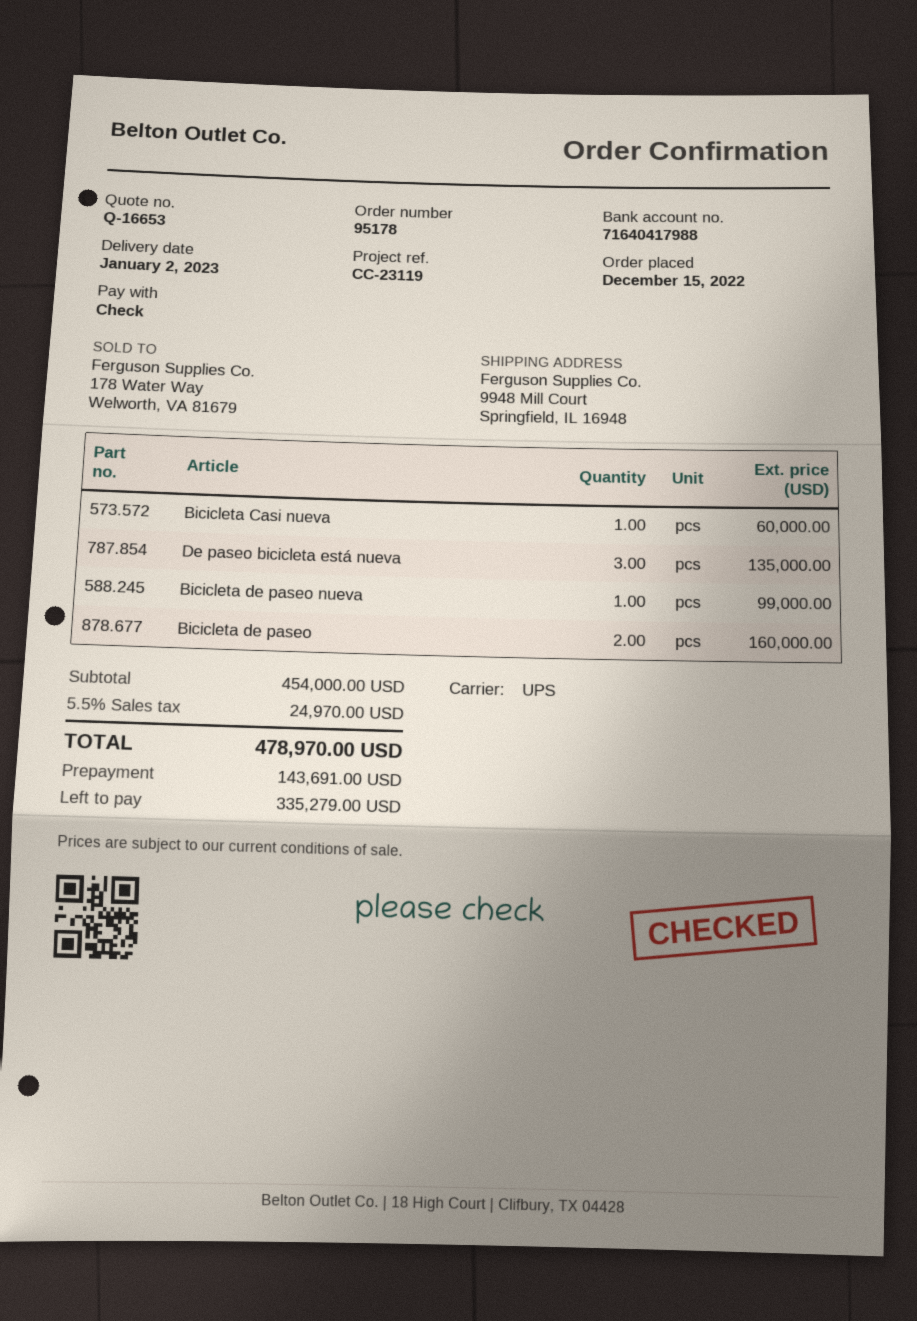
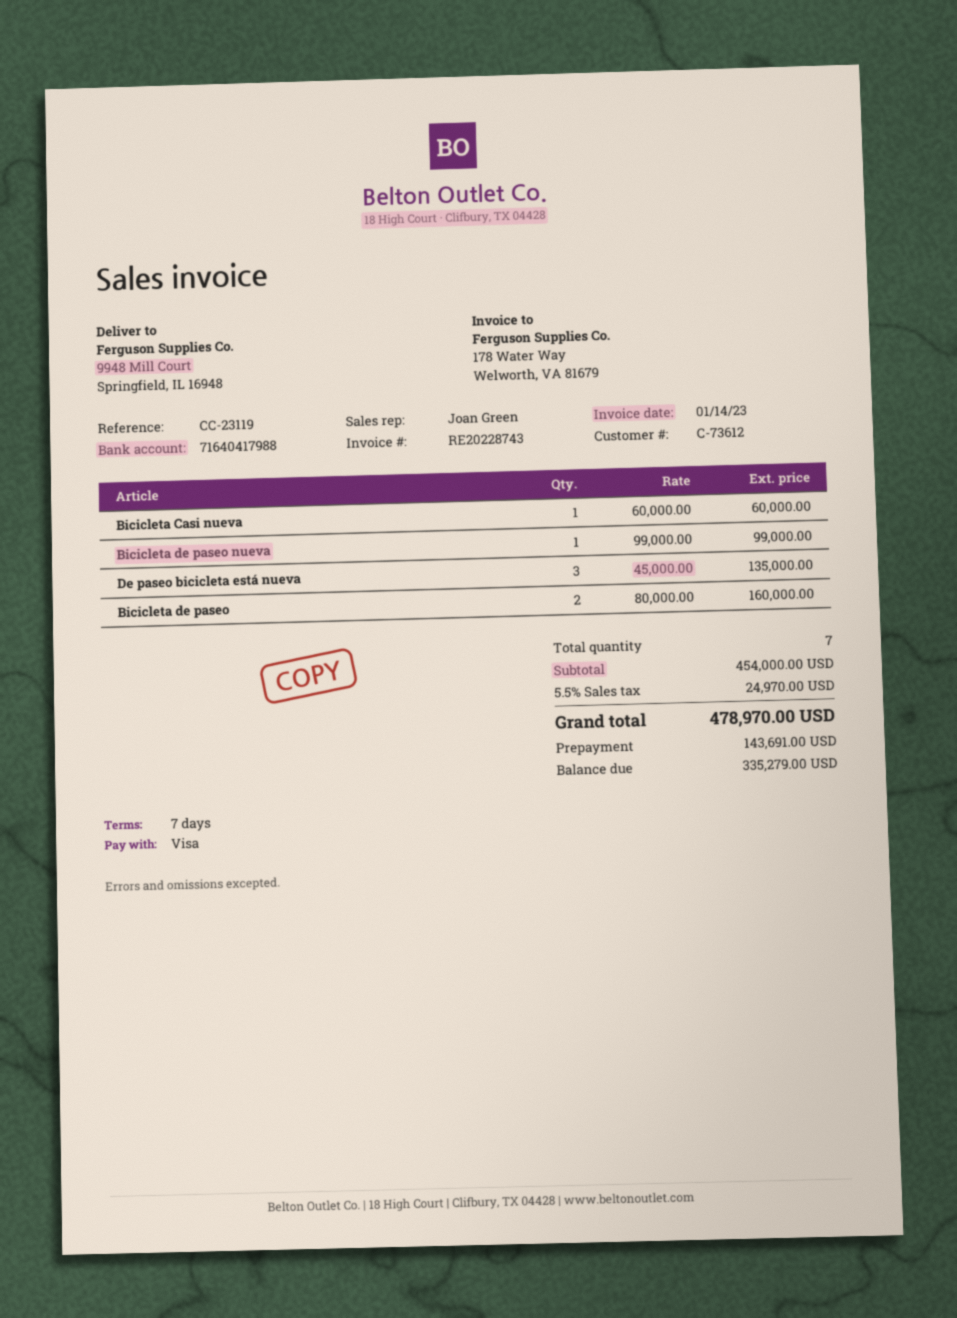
payment method: cheque -> Visa

